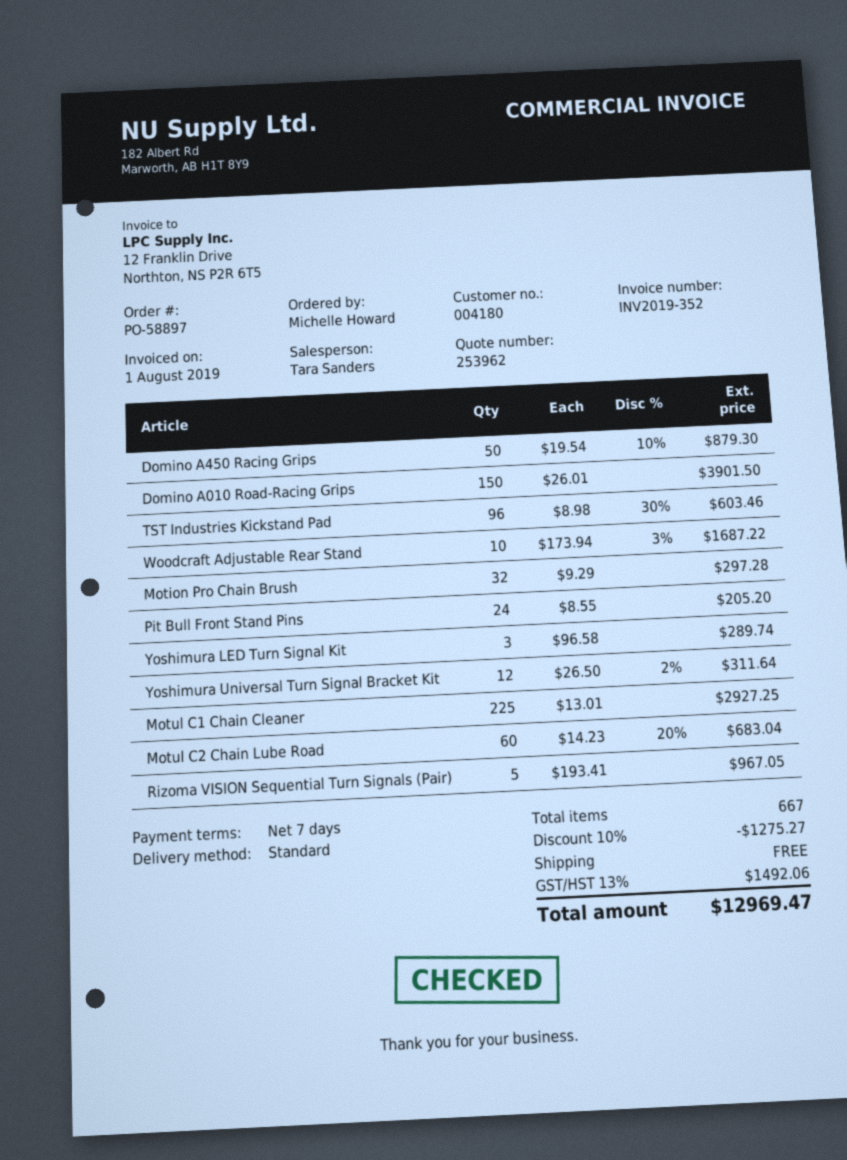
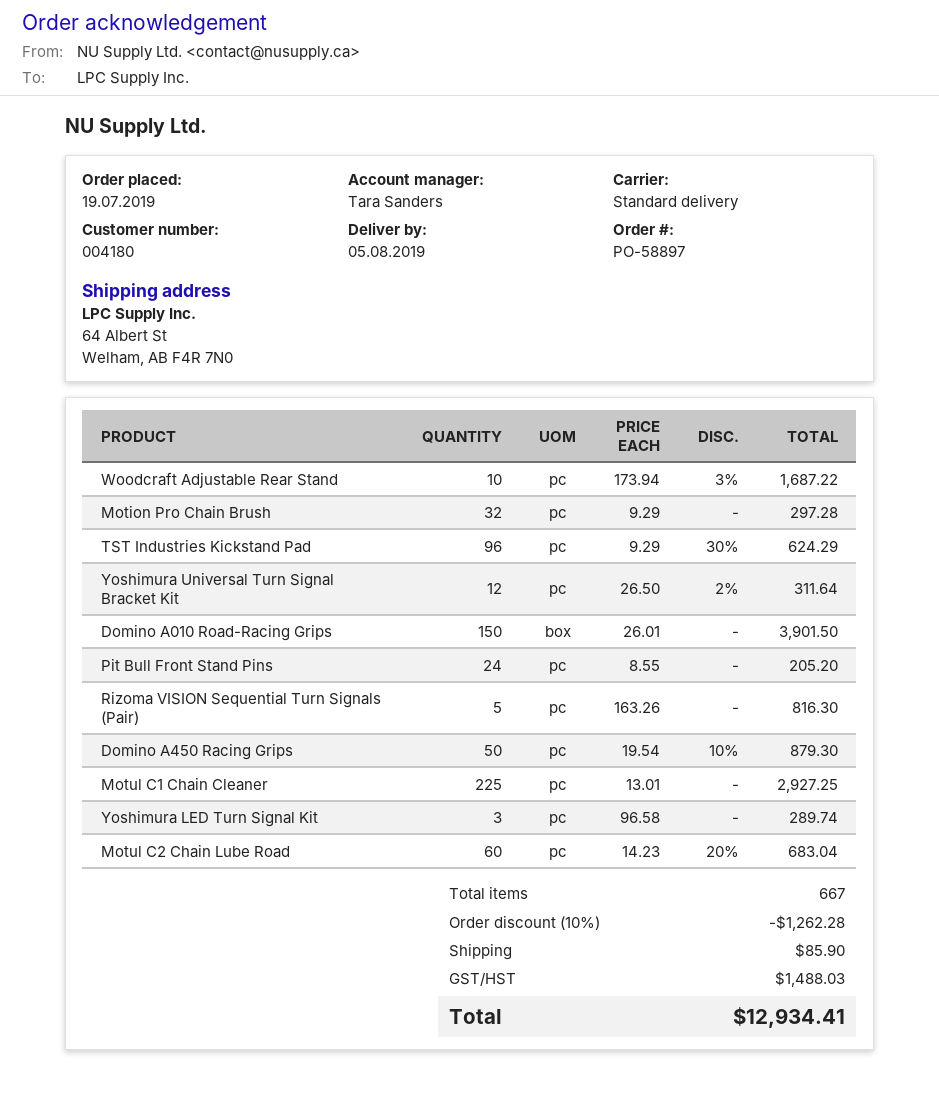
TST Industries Kickstand Pad: 96 x 8.98 - 30% = 603.46 -> 96 x 9.29 - 30% = 624.29
Rizoma VISION Sequential Turn Signals (Pair): 5 x 193.41 = 967.05 -> 5 x 163.26 = 816.30
discount: 10% = 1275.27 -> 10% = 1262.28
shipping: 0.00 -> 85.90
tax: 1492.06 -> 1488.03
total: 12969.47 -> 12934.41

